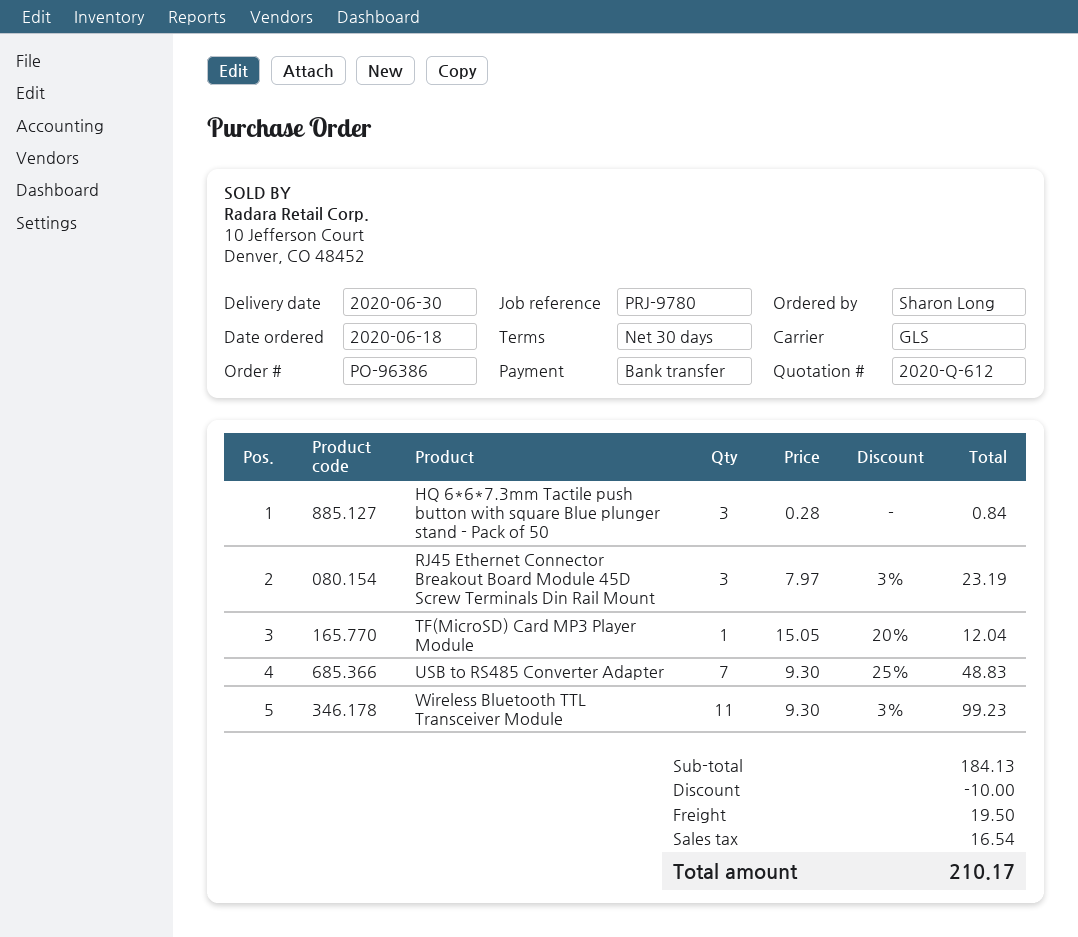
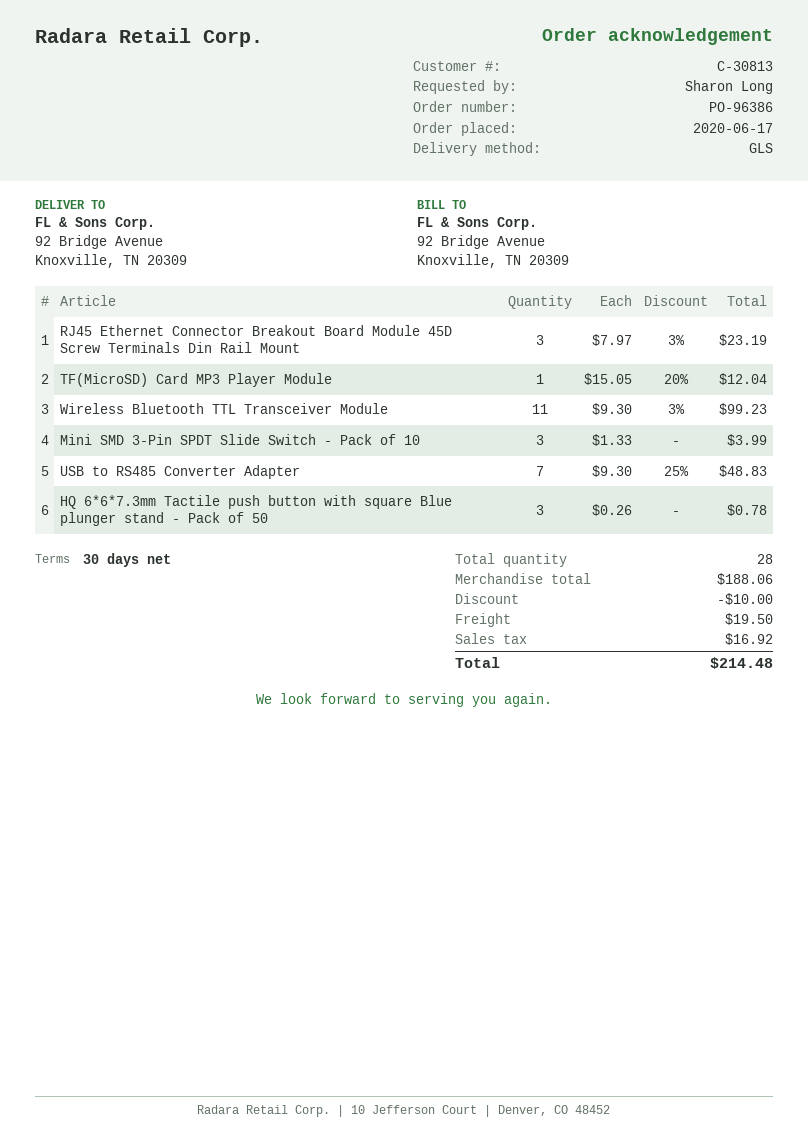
order date: 2020-06-18 -> 2020-06-17
HQ 6*6*7.3mm Tactile push button with square Blue plunger stand - Pack of 50: 3 x 0.28 = 0.84 -> 3 x 0.26 = 0.78
Mini SMD 3-Pin SPDT Slide Switch - Pack of 10: none -> 3 x 1.33 = 3.99
subtotal: 184.13 -> 188.06
tax: 16.54 -> 16.92
total: 210.17 -> 214.48

